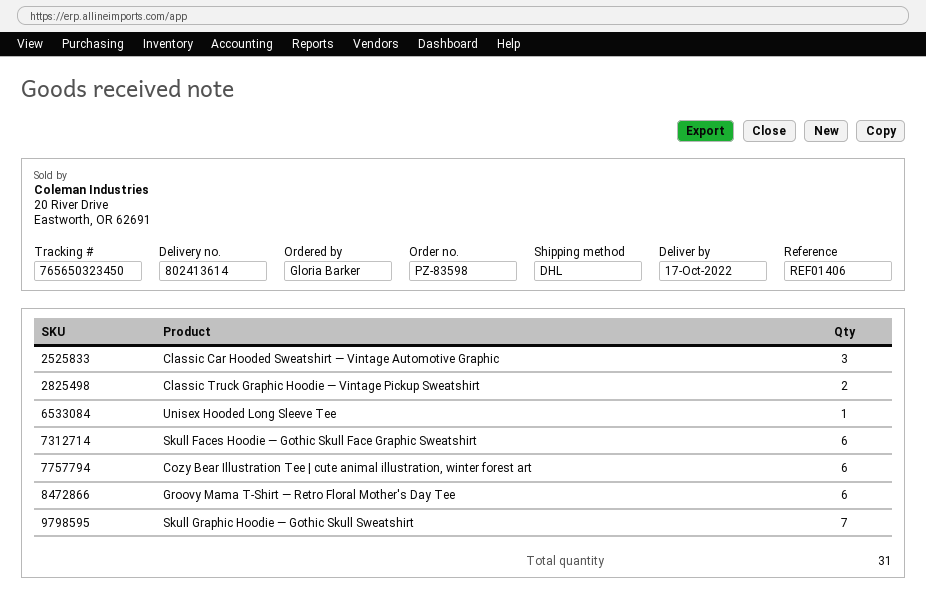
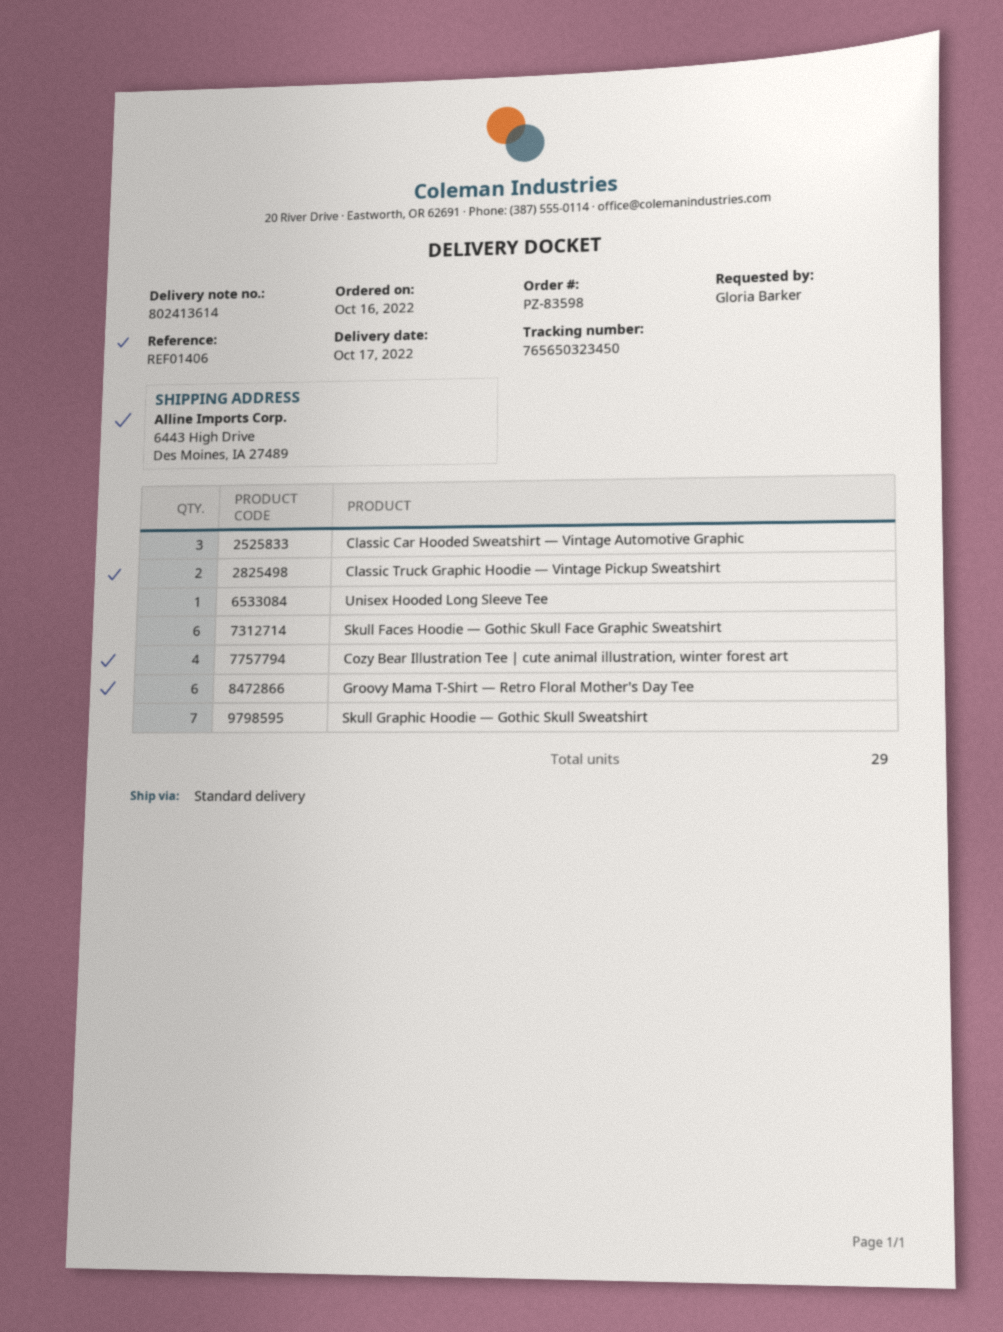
shipping method: DHL -> standard
Cozy Bear Illustration Tee | cute animal illustration, winter forest art: 6 -> 4
total quantity: 31 -> 29

